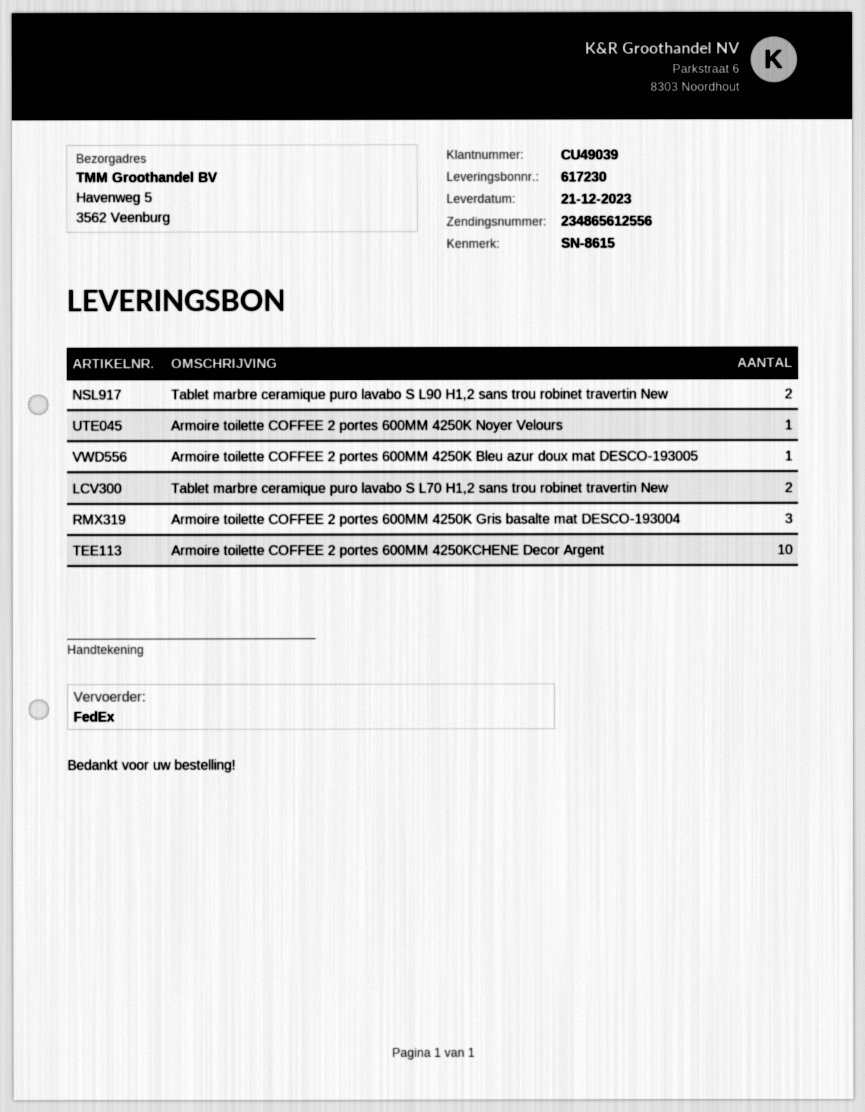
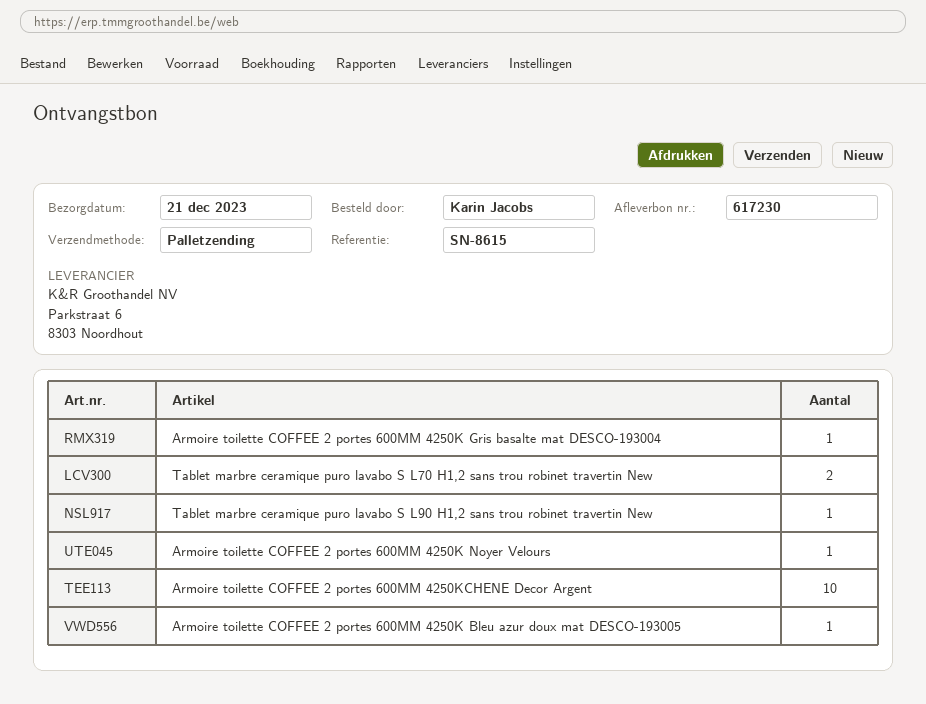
shipping method: FedEx -> pallet freight
Tablet marbre ceramique puro lavabo S L90 H1,2 sans trou robinet travertin New: 2 -> 1
Armoire toilette COFFEE 2 portes 600MM 4250K Gris basalte mat DESCO-193004: 3 -> 1

